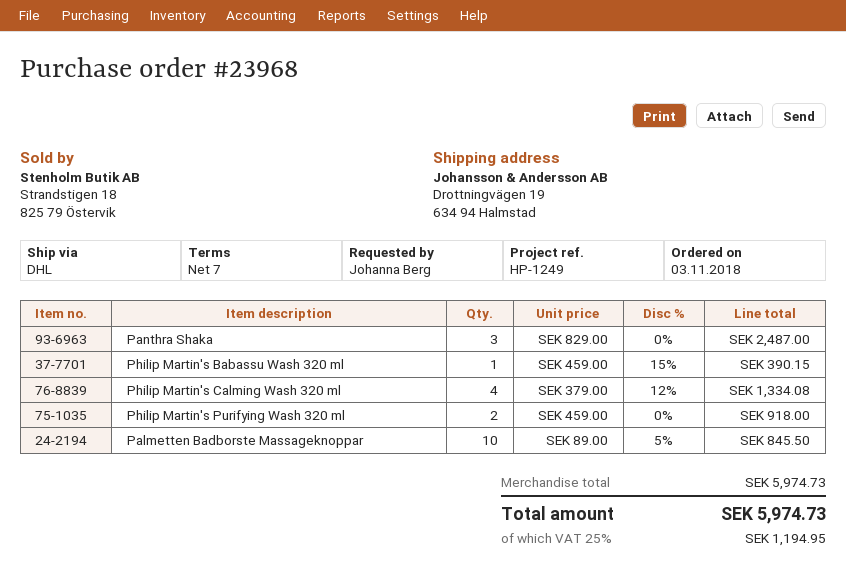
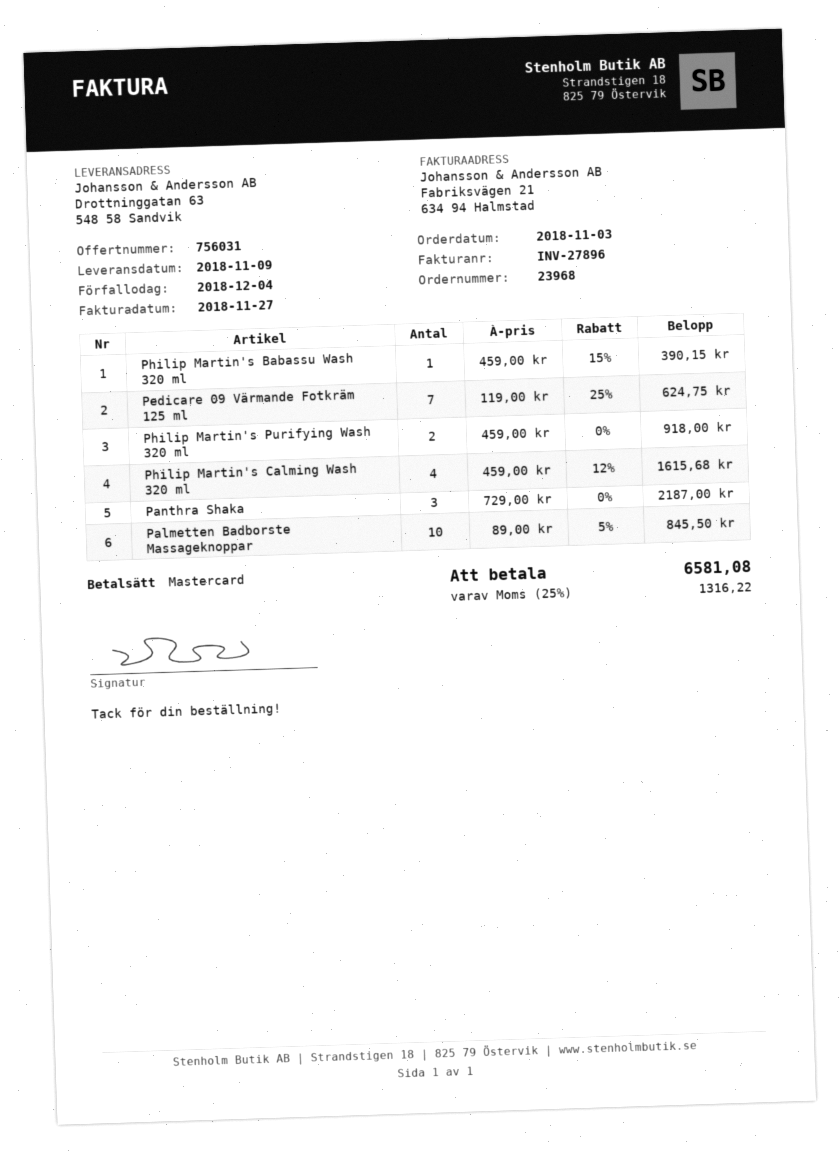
ship to: Drottningvägen 19, 634 94 Halmstad -> Drottninggatan 63, 548 58 Sandvik
Panthra Shaka: 3 x 829.00 = 2487.00 -> 3 x 729.00 = 2187.00
Philip Martin's Calming Wash 320 ml: 4 x 379.00 - 12% = 1334.08 -> 4 x 459.00 - 12% = 1615.68
Pedicare 09 Värmande Fotkräm 125 ml: none -> 7 x 119.00 - 25% = 624.75
tax: 25% = 1194.95 -> 25% = 1316.22
total: 5974.73 -> 6581.08

